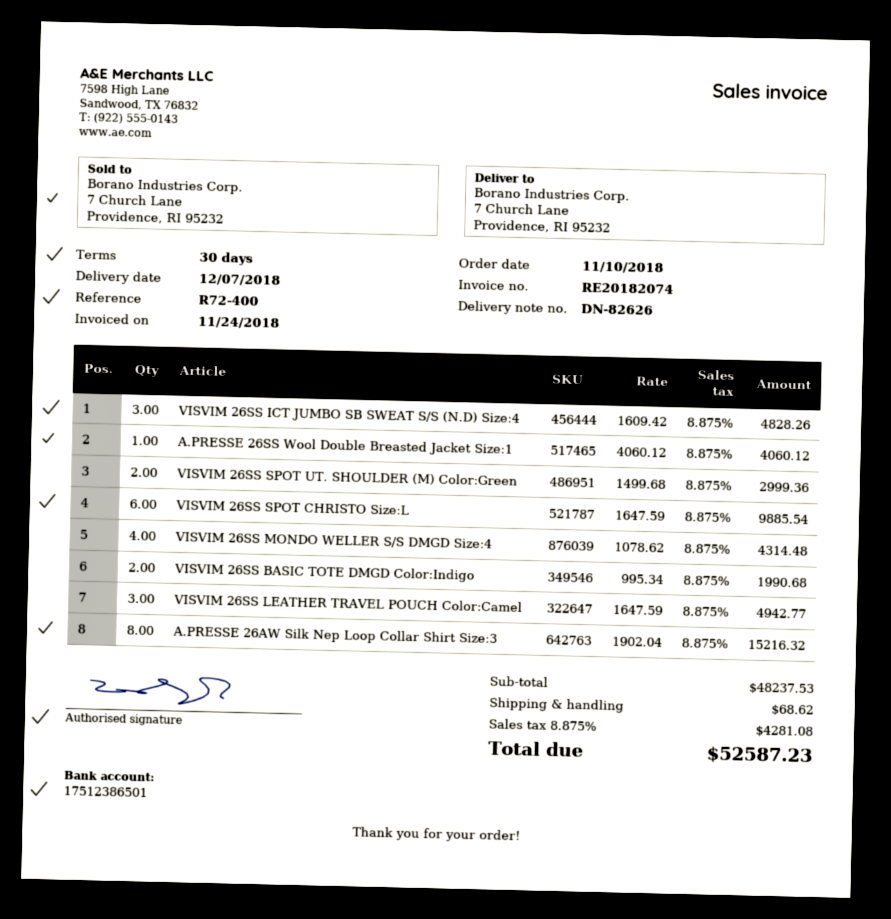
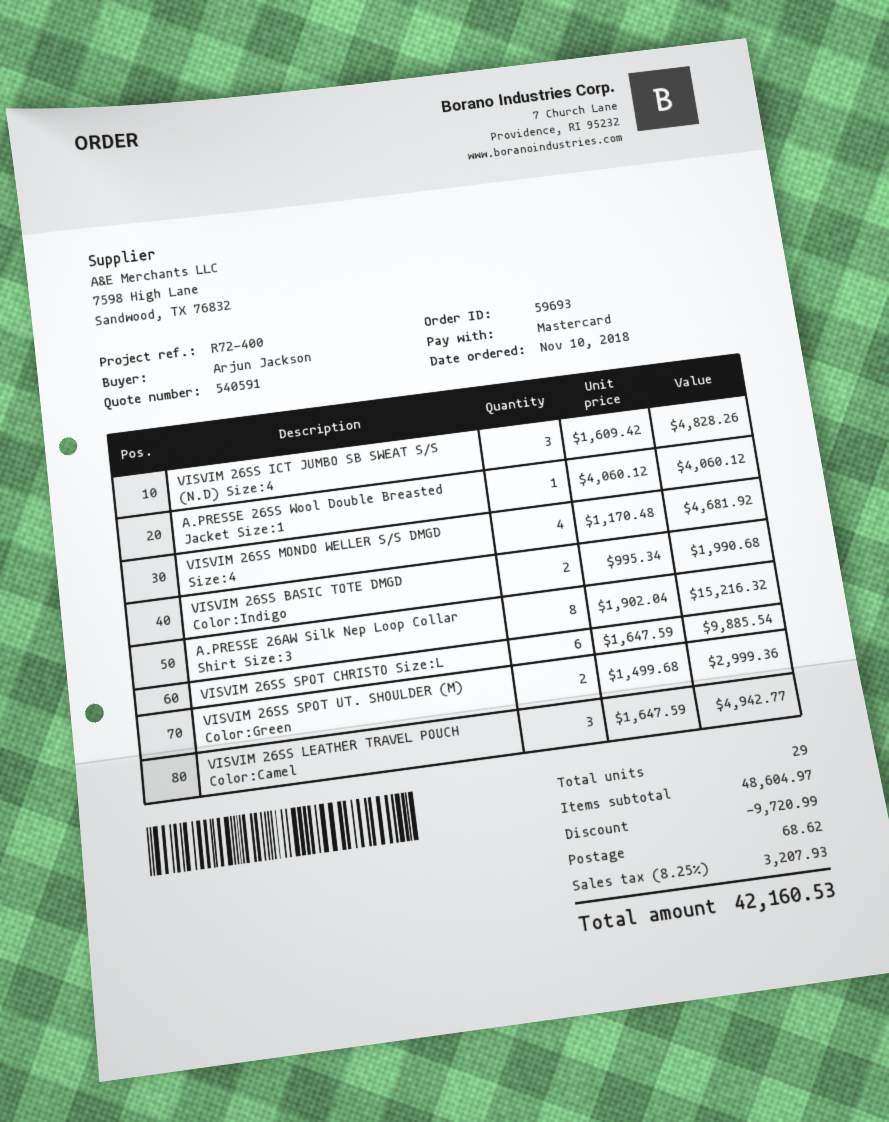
VISVIM 26SS MONDO WELLER S/S DMGD Size:4: 4 x 1078.62 = 4314.48 -> 4 x 1170.48 = 4681.92
subtotal: 48237.53 -> 48604.97
discount: none -> 9720.99
tax: 8.875% = 4281.08 -> 8.25% = 3207.93
total: 52587.23 -> 42160.53

